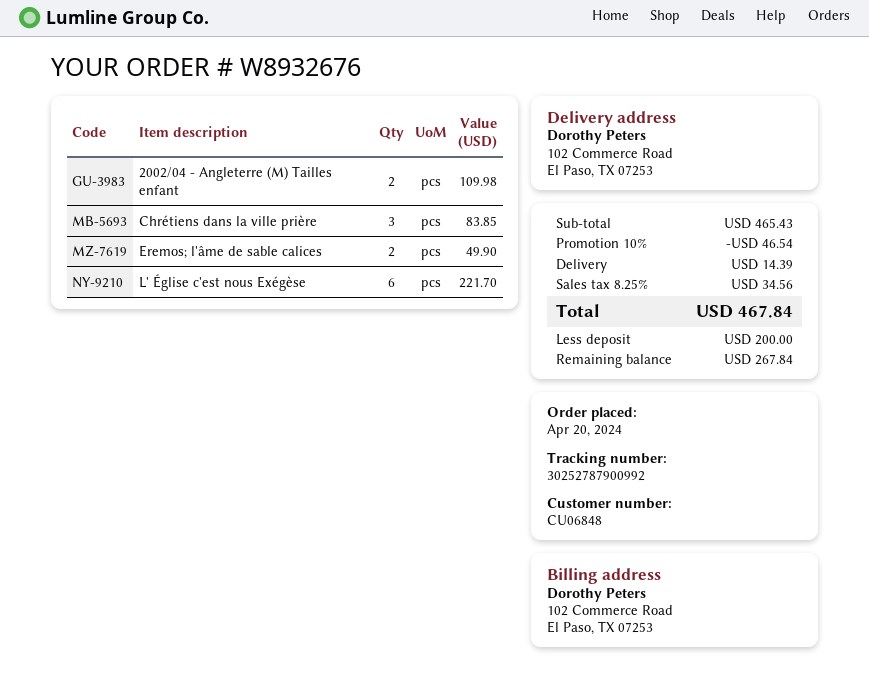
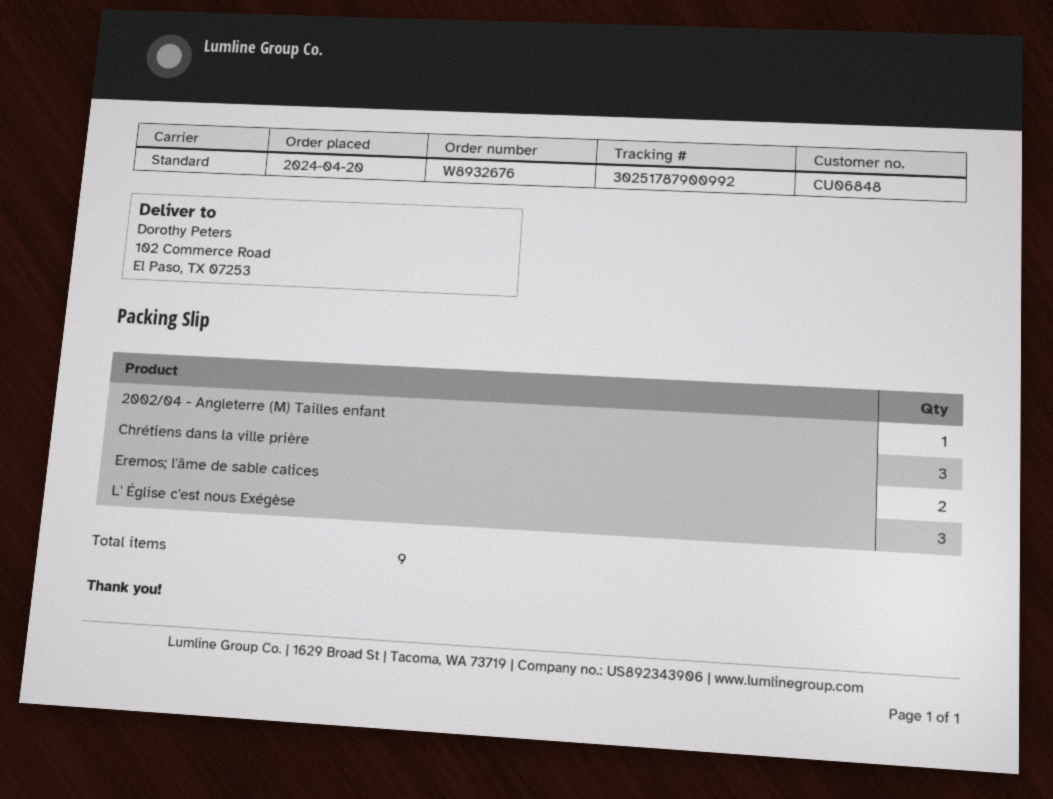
tracking number: 30252787900992 -> 30251787900992
2002/04 - Angleterre (M) Tailles enfant: 2 -> 1
L' Église c'est nous Exégèse: 6 -> 3

